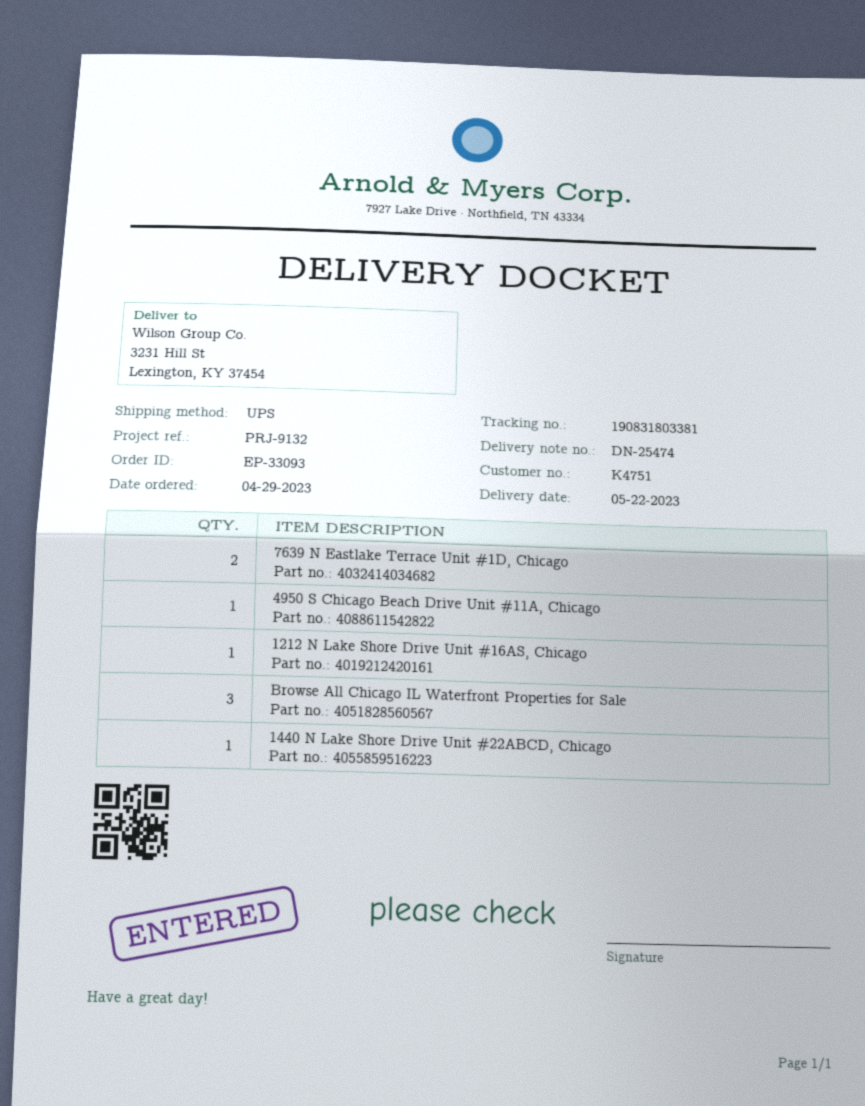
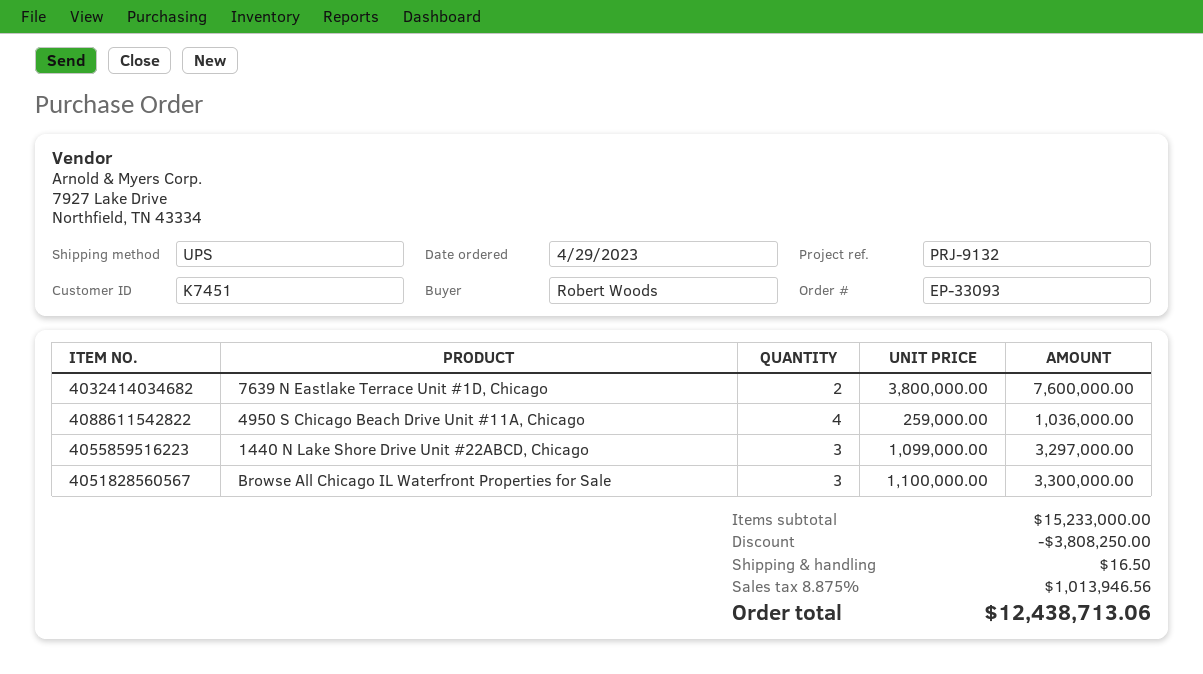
customer number: K4751 -> K7451
4950 S Chicago Beach Drive Unit #11A, Chicago: 1 -> 4
1212 N Lake Shore Drive Unit #16AS, Chicago: 1 -> none
1440 N Lake Shore Drive Unit #22ABCD, Chicago: 1 -> 3

